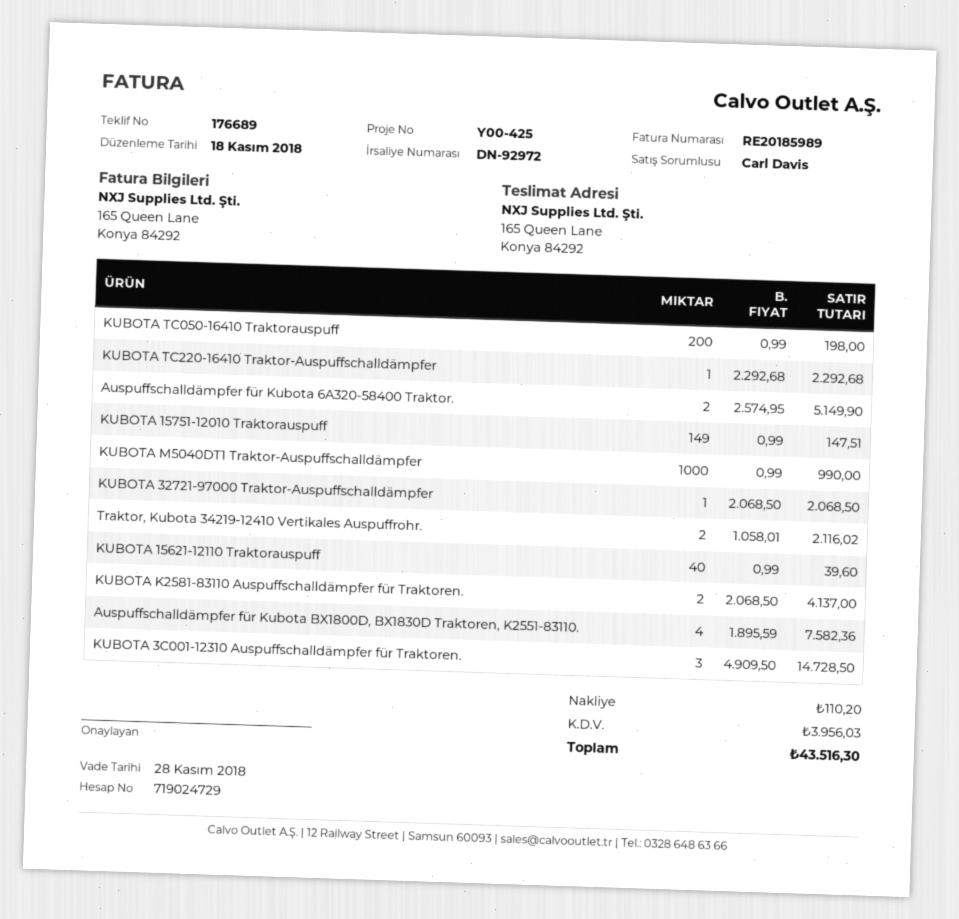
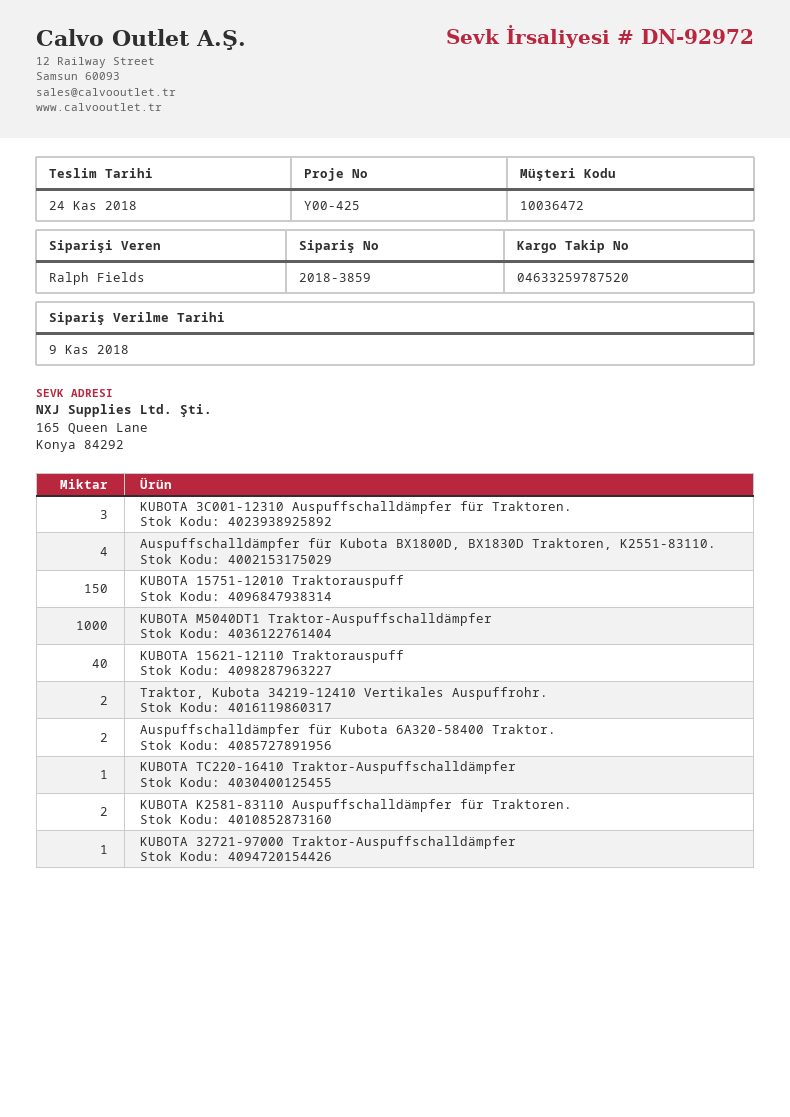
KUBOTA TC050-16410 Traktorauspuff: 200 -> none
KUBOTA 15751-12010 Traktorauspuff: 149 -> 150

